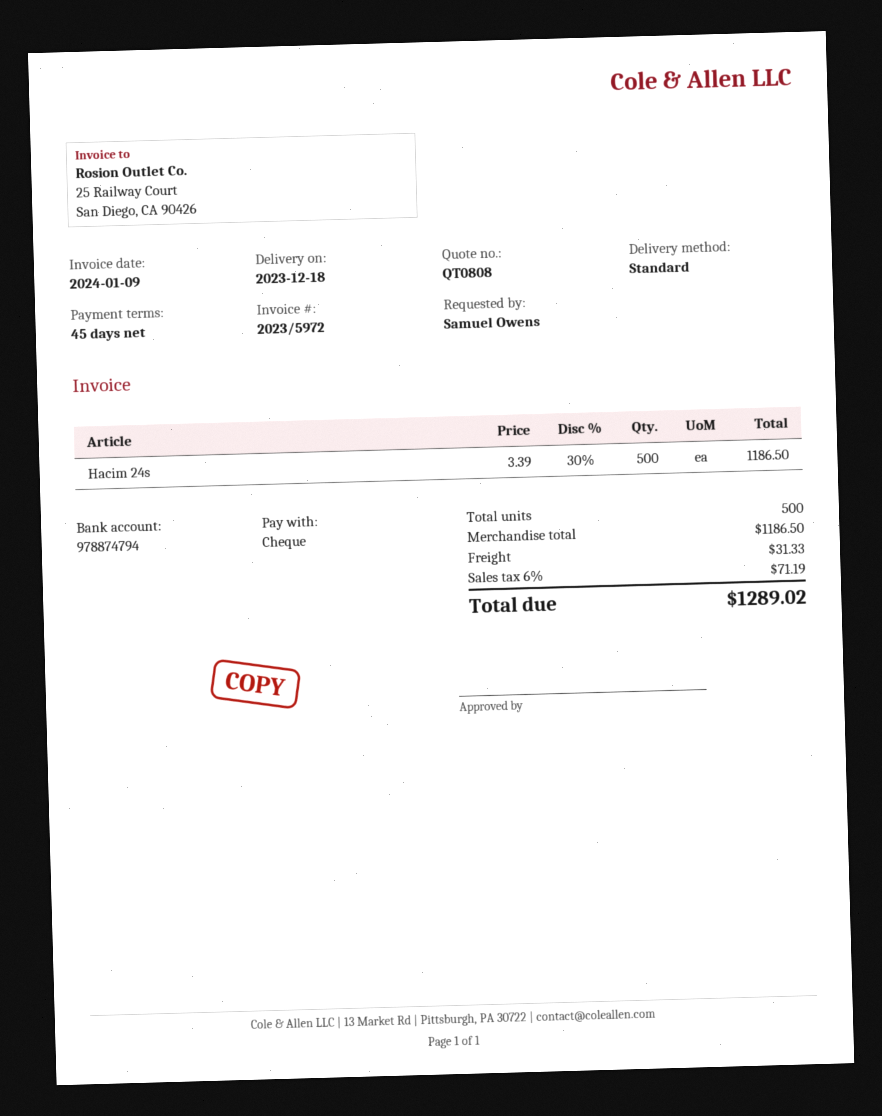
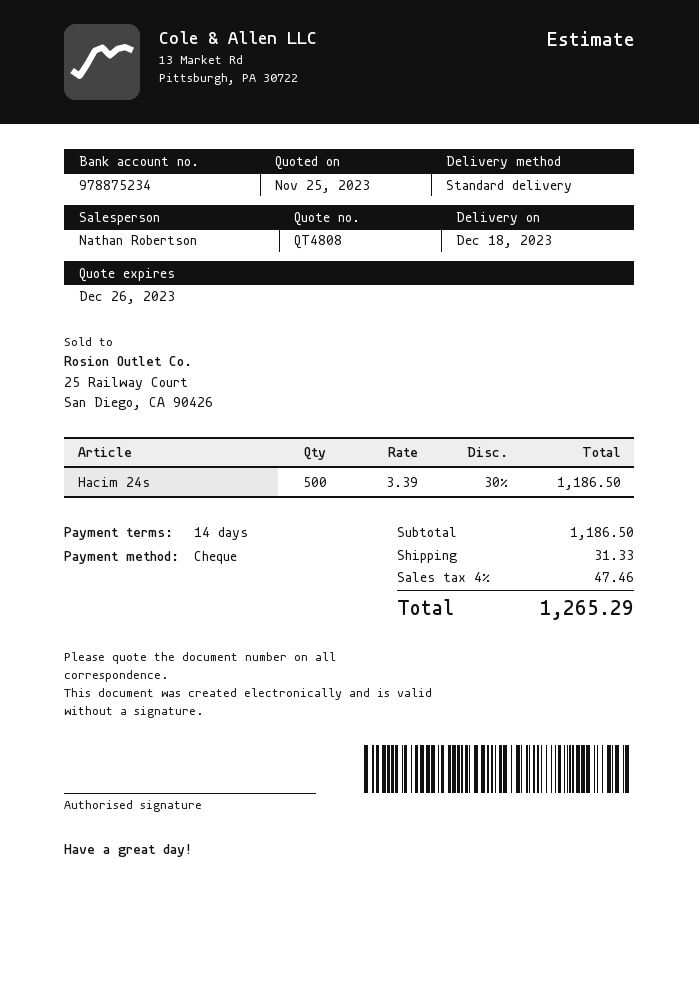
quote number: QT0808 -> QT4808
payment terms: 45 days -> 14 days
bank account: 978874794 -> 978875234
tax: 6% = 71.19 -> 4% = 47.46
total: 1289.02 -> 1265.29

